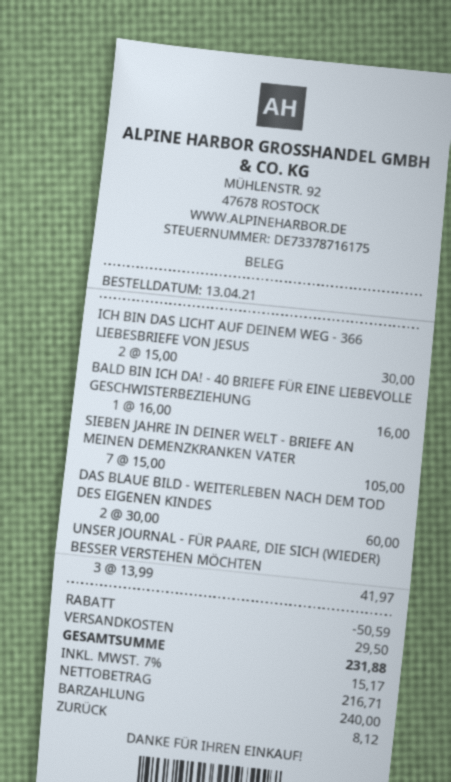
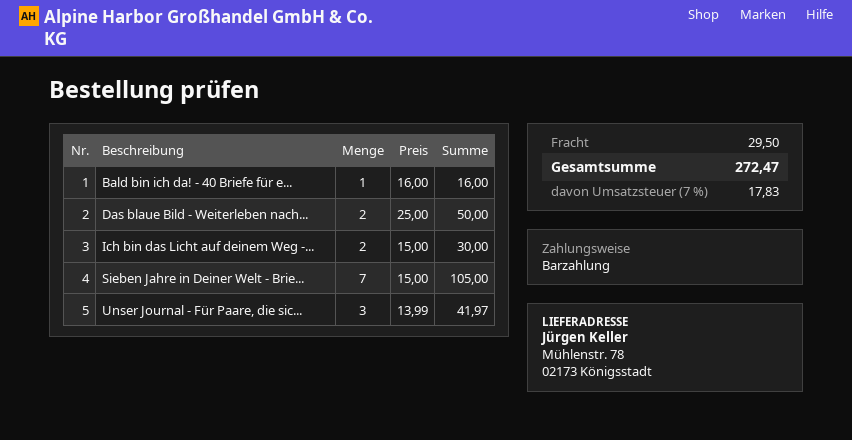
DAS BLAUE BILD - WEITERLEBEN NACH DEM TOD DES EIGENEN KINDES: 2 x 30.00 = 60.00 -> 2 x 25.00 = 50.00
discount: 50.59 -> none
tax: 7% = 15.17 -> 7% = 17.83
total: 231.88 -> 272.47

